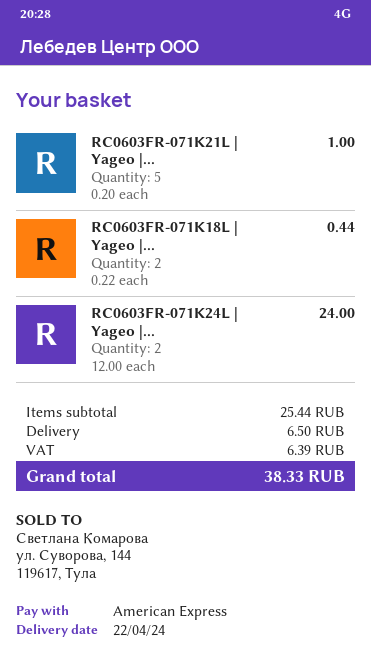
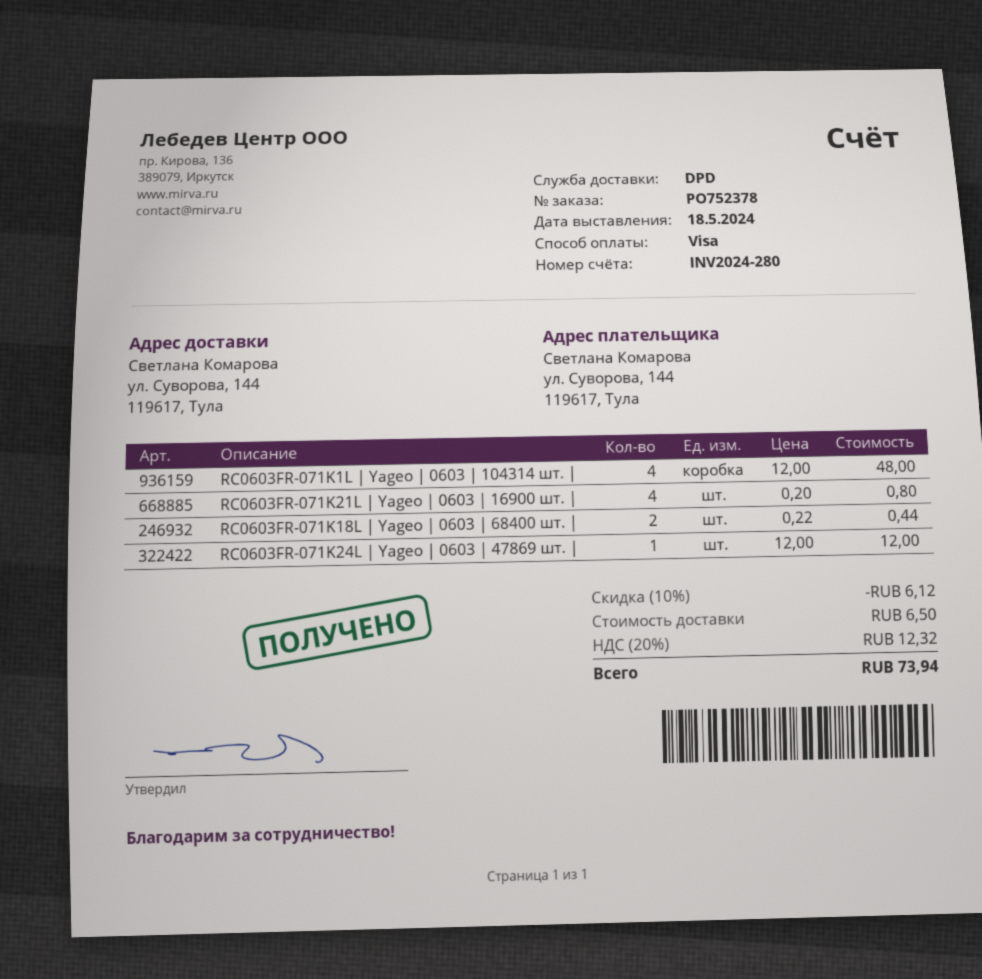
payment method: American Express -> Visa
RC0603FR-071K21L | Yageo |...: 5 x 0.20 = 1.00 -> 4 x 0.20 = 0.80
RC0603FR-071K24L | Yageo |...: 2 x 12.00 = 24.00 -> 1 x 12.00 = 12.00
RC0603FR-071K1L | Yageo | 0603 | 104314 шт. |: none -> 4 x 12.00 = 48.00
discount: none -> 10% = 6.12
tax: 6.39 -> 12.32
total: 38.33 -> 73.94

